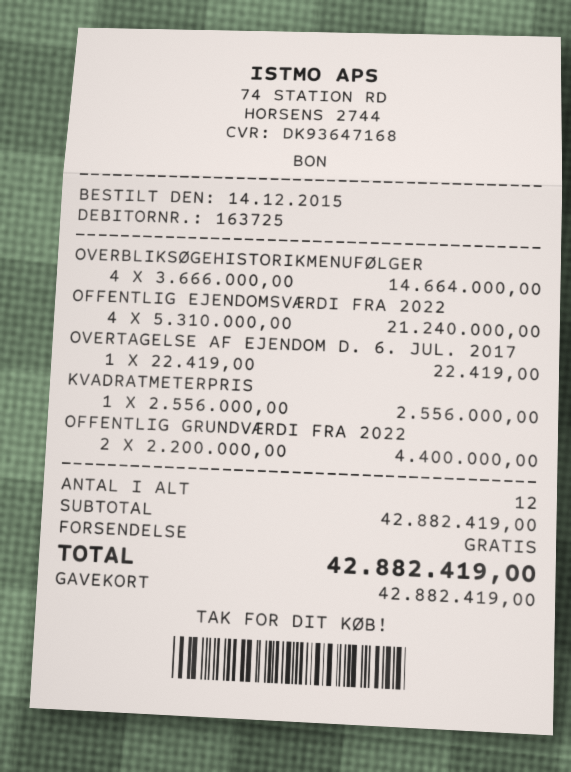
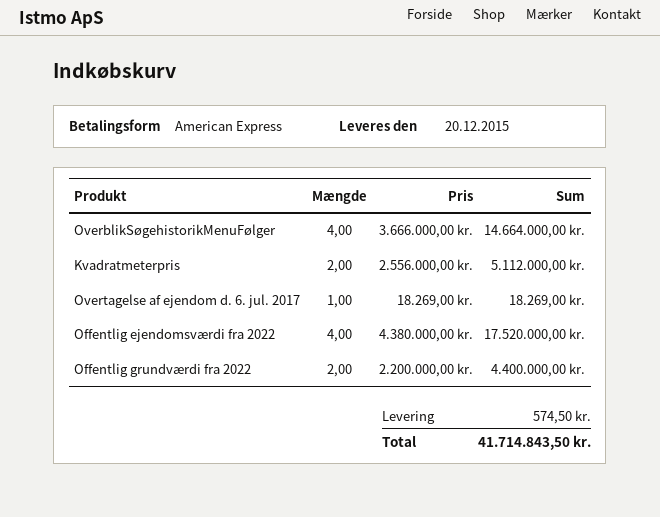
payment method: gift card -> American Express
OFFENTLIG EJENDOMSVÆRDI FRA 2022: 4 x 5310000.00 = 21240000.00 -> 4 x 4380000.00 = 17520000.00
OVERTAGELSE AF EJENDOM D. 6. JUL. 2017: 1 x 22419.00 = 22419.00 -> 1 x 18269.00 = 18269.00
KVADRATMETERPRIS: 1 x 2556000.00 = 2556000.00 -> 2 x 2556000.00 = 5112000.00
shipping: 0.00 -> 574.50
total: 42882419.00 -> 41714843.50

